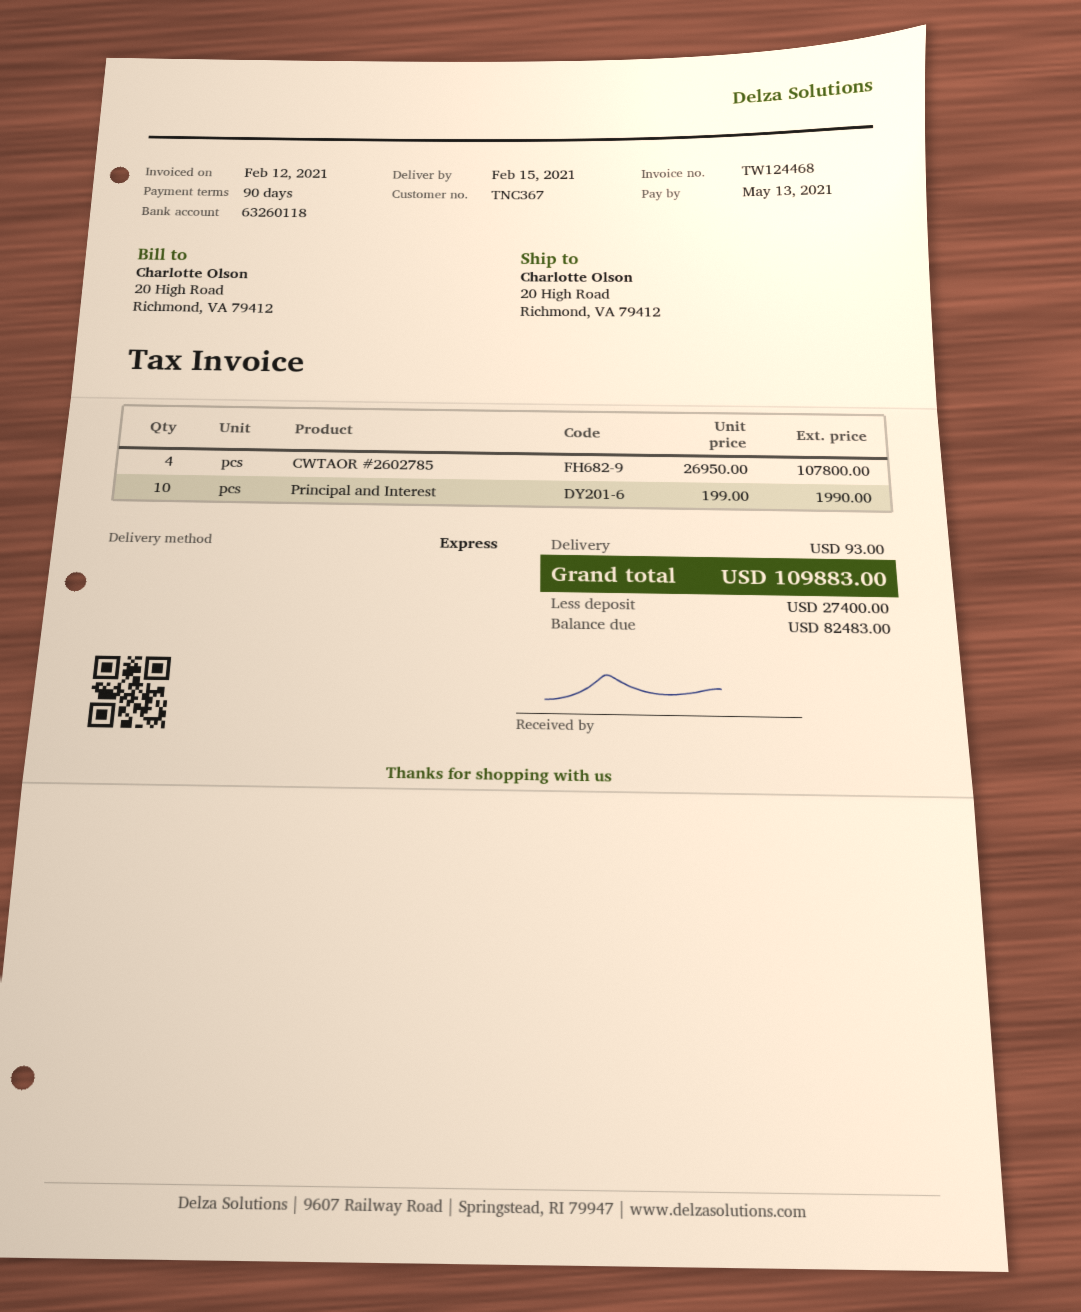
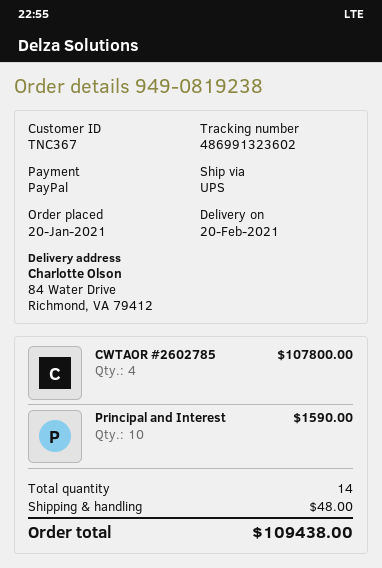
delivery date: 2021-02-15 -> 2021-02-20
shipping method: express -> UPS
ship to: 20 High Road, Richmond, VA 79412 -> 84 Water Drive, Richmond, VA 79412
Principal and Interest: 10 for 1990.00 -> 10 for 1590.00
shipping: 93.00 -> 48.00
total: 109883.00 -> 109438.00

